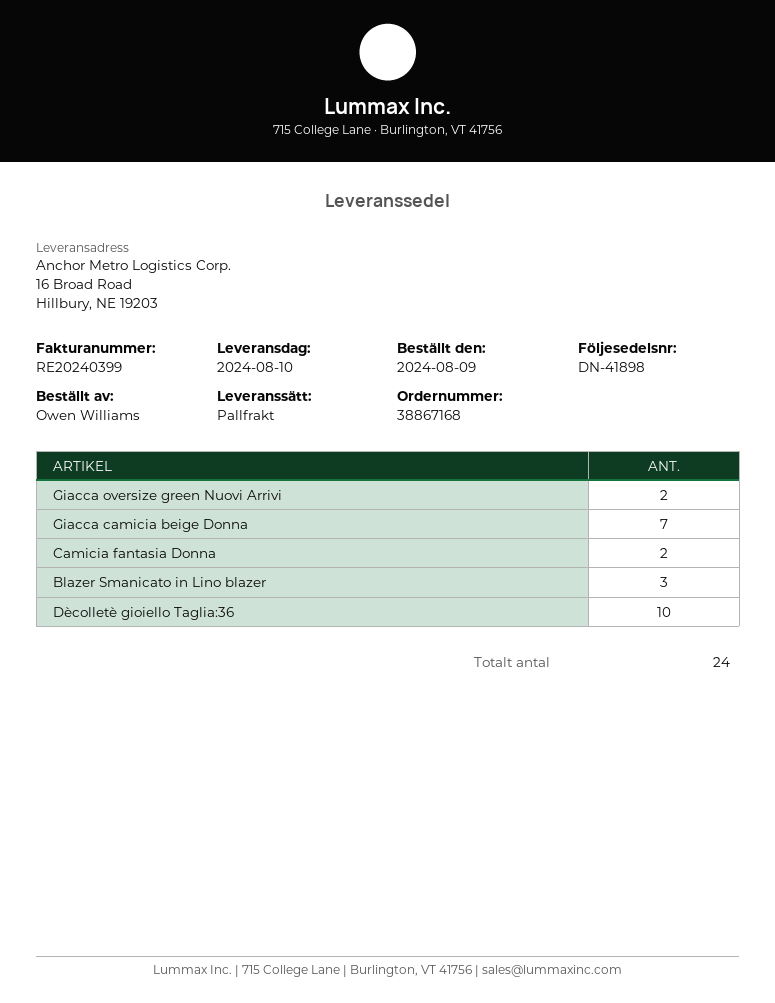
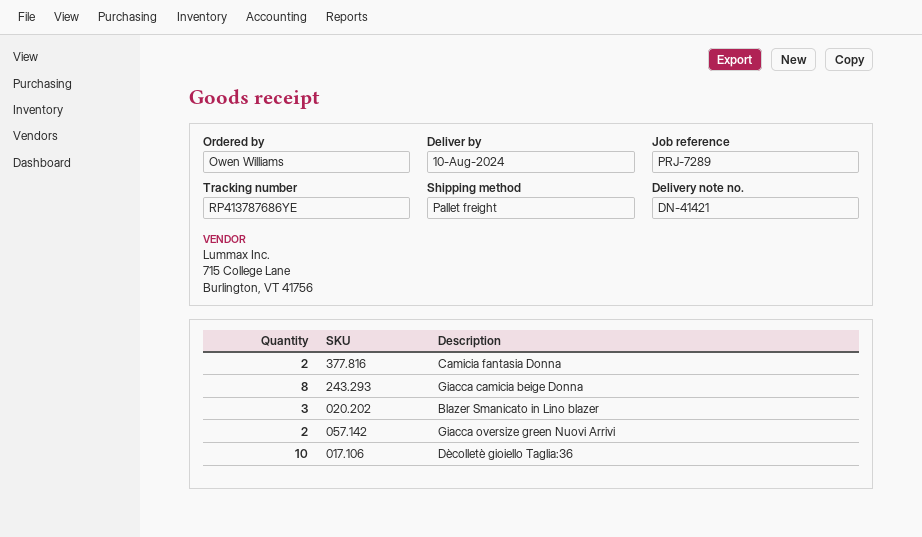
delivery note number: DN-41898 -> DN-41421
Giacca camicia beige Donna: 7 -> 8

